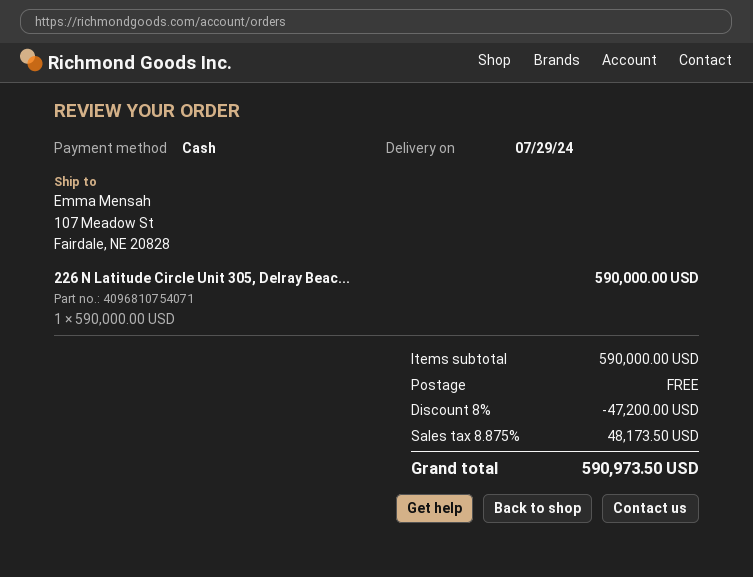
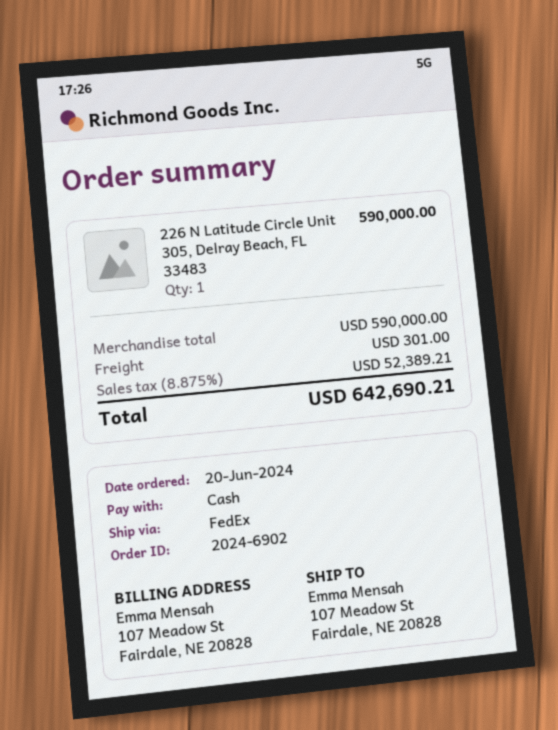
discount: 8% = 47200.00 -> none
shipping: 0.00 -> 301.00
tax: 8.875% = 48173.50 -> 8.875% = 52389.21
total: 590973.50 -> 642690.21

